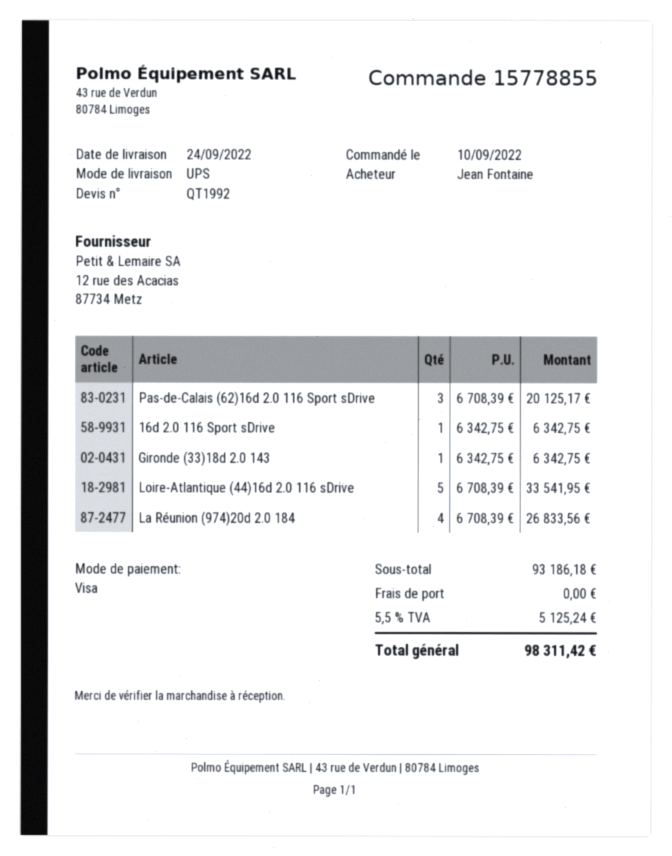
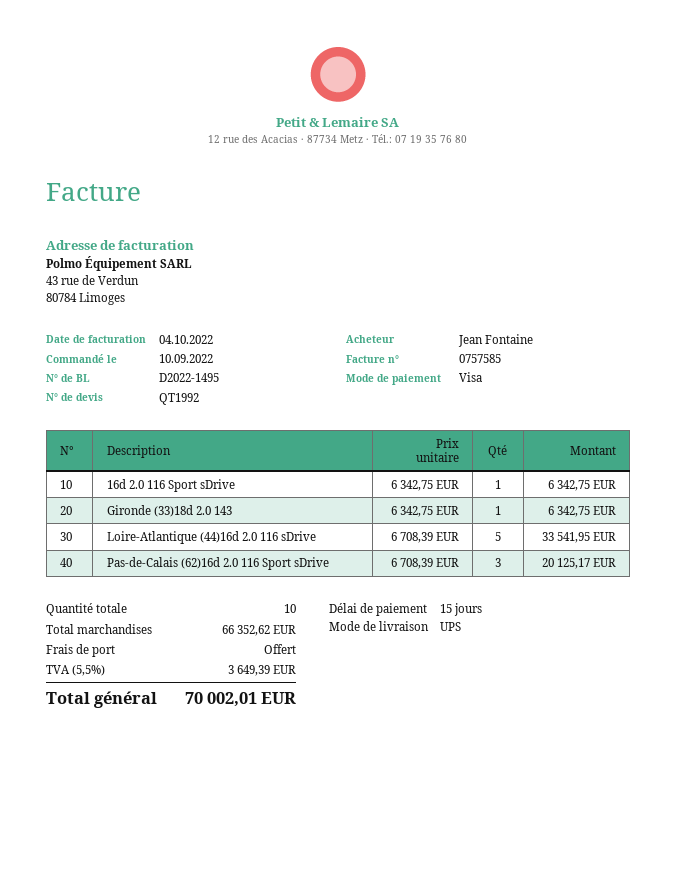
La Réunion (974)20d 2.0 184: 4 x 6708.39 = 26833.56 -> none
subtotal: 93186.18 -> 66352.62
tax: 5.5% = 5125.24 -> 5.5% = 3649.39
total: 98311.42 -> 70002.01

